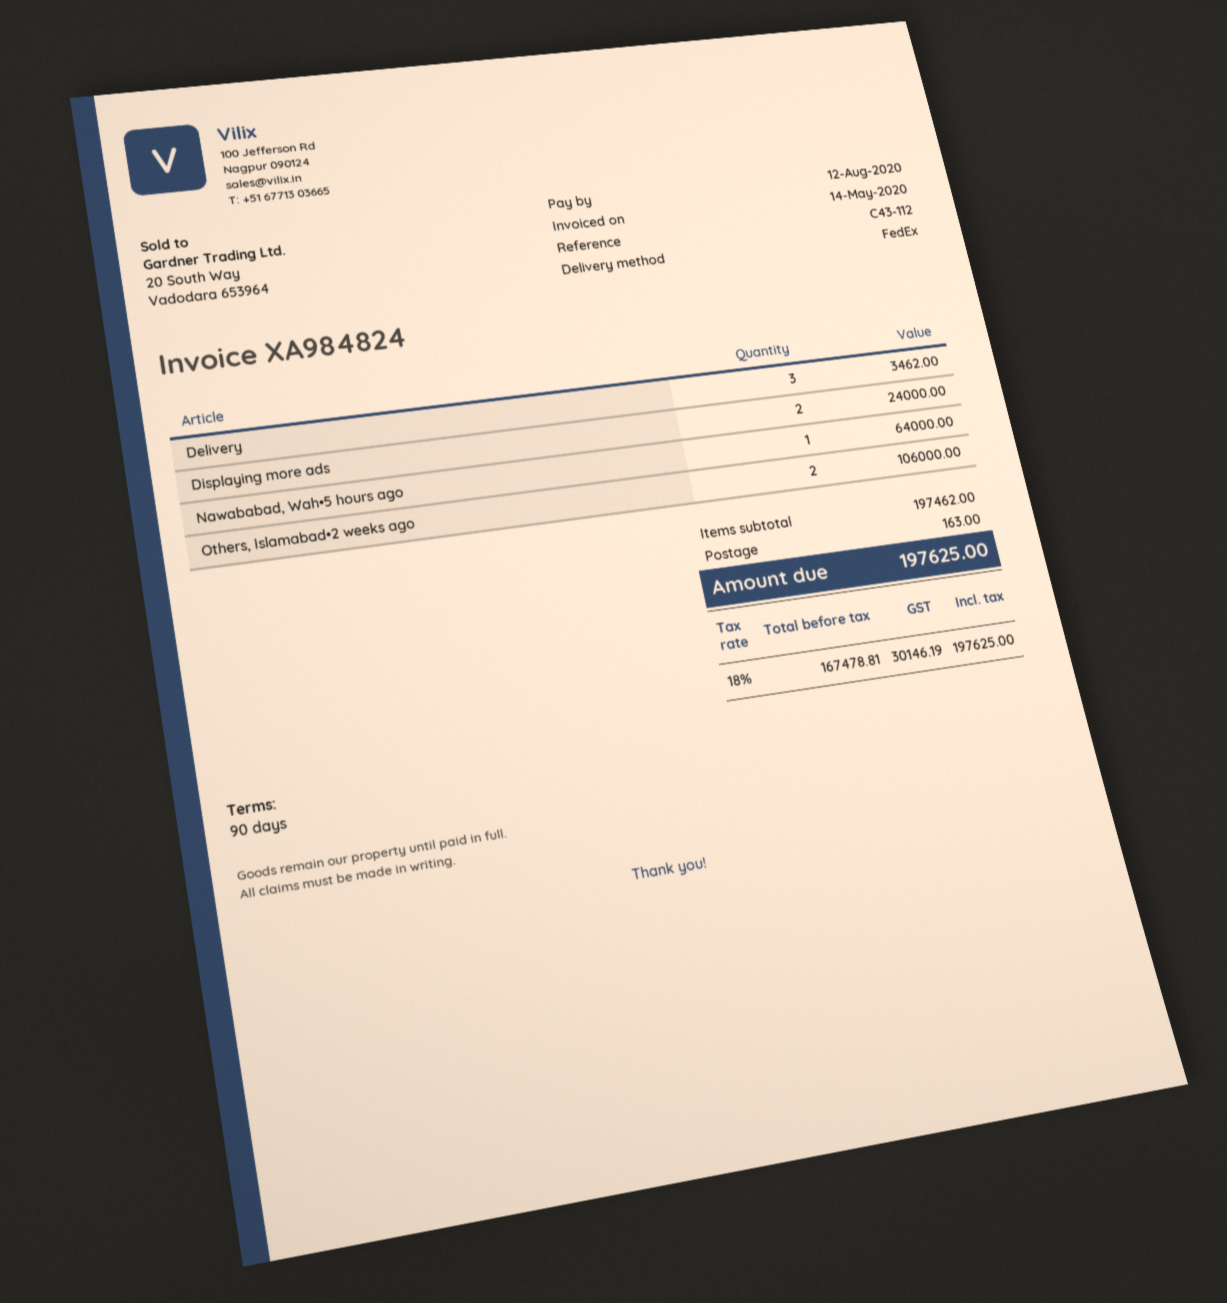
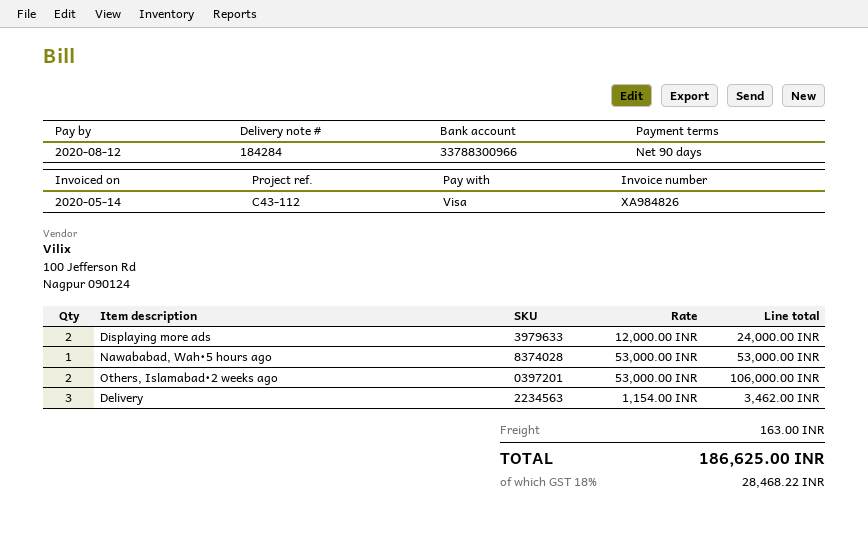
invoice number: XA984824 -> XA984826
Nawababad, Wah•5 hours ago: 1 for 64000.00 -> 1 for 53000.00
tax: 18% = 30146.19 -> 18% = 28468.22
total: 197625.00 -> 186625.00

